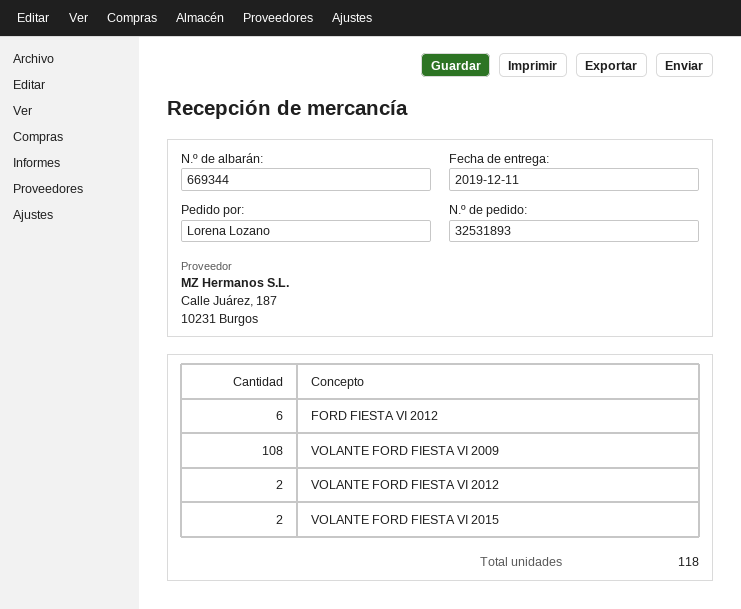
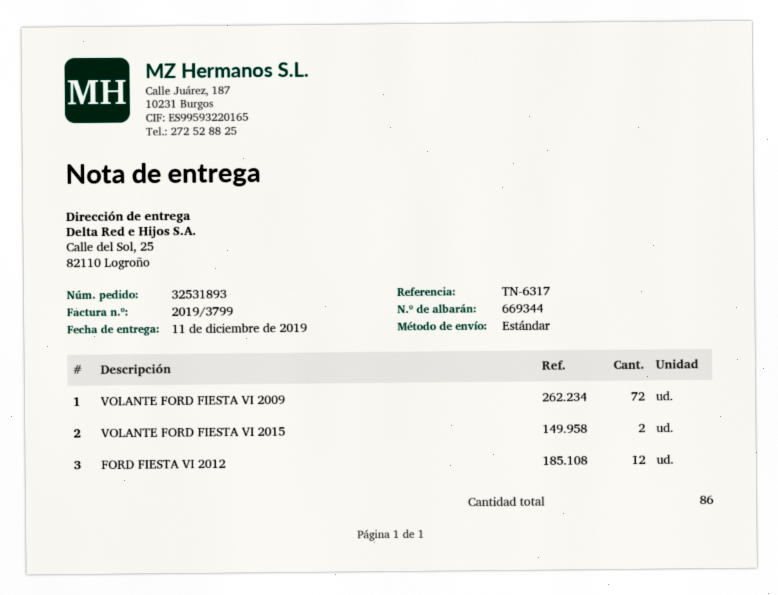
FORD FIESTA VI 2012: 6 -> 12
VOLANTE FORD FIESTA VI 2009: 108 -> 72
VOLANTE FORD FIESTA VI 2012: 2 -> none
total quantity: 118 -> 86

